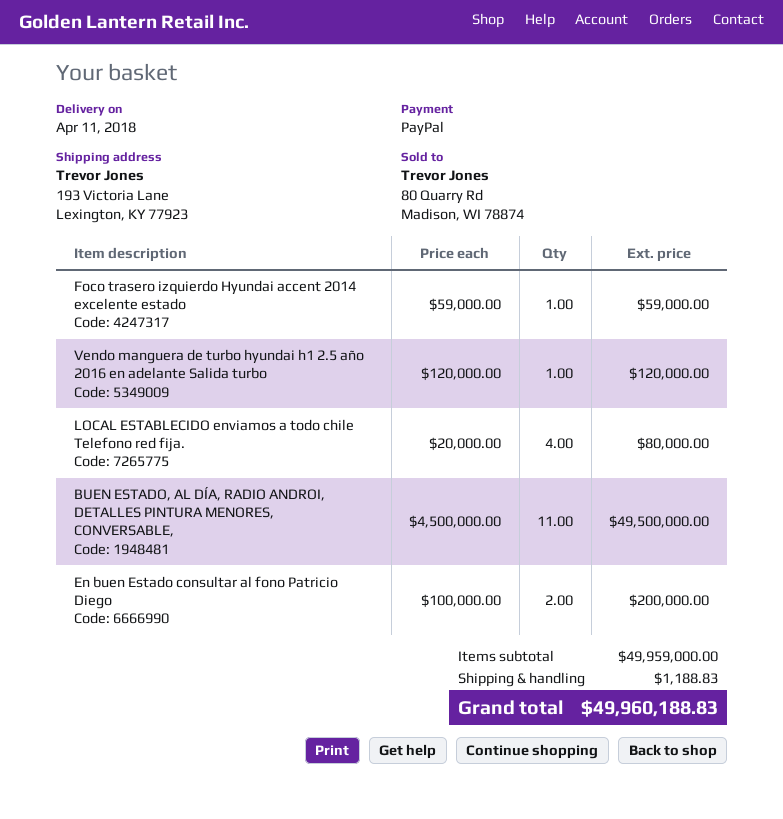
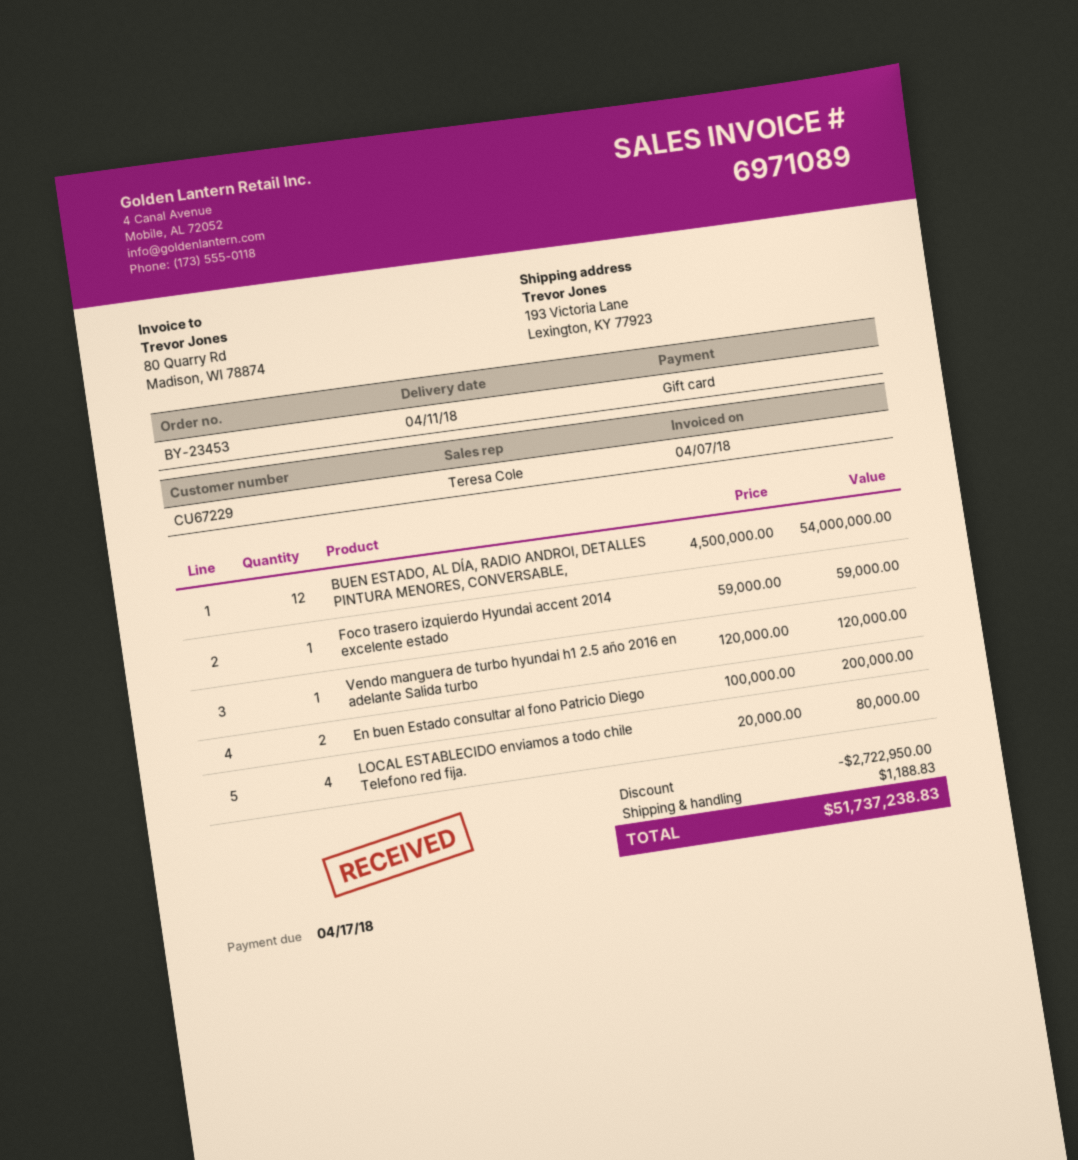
payment method: PayPal -> gift card
BUEN ESTADO, AL DÍA, RADIO ANDROI, DETALLES PINTURA MENORES, CONVERSABLE,: 11 x 4500000.00 = 49500000.00 -> 12 x 4500000.00 = 54000000.00
discount: none -> 2722950.00
total: 49960188.83 -> 51737238.83

